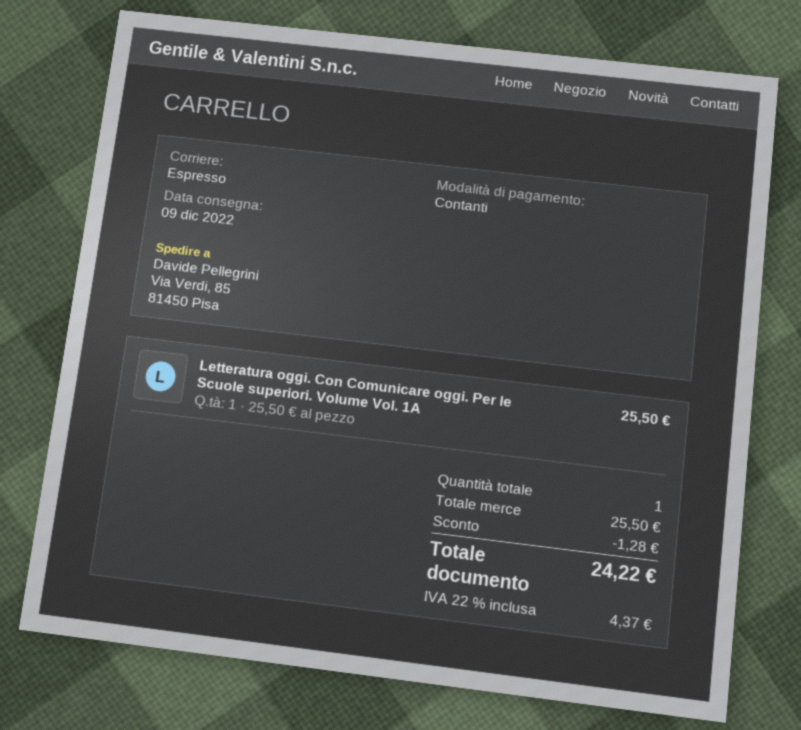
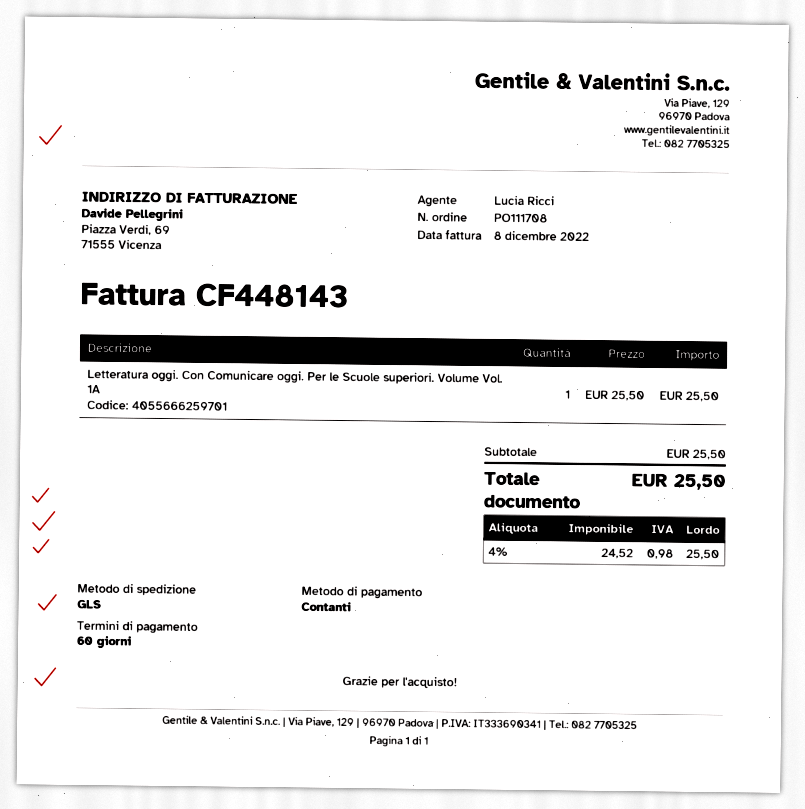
shipping method: express -> GLS
discount: 1.28 -> none
tax: 22% = 4.37 -> 4% = 0.98
total: 24.22 -> 25.50

